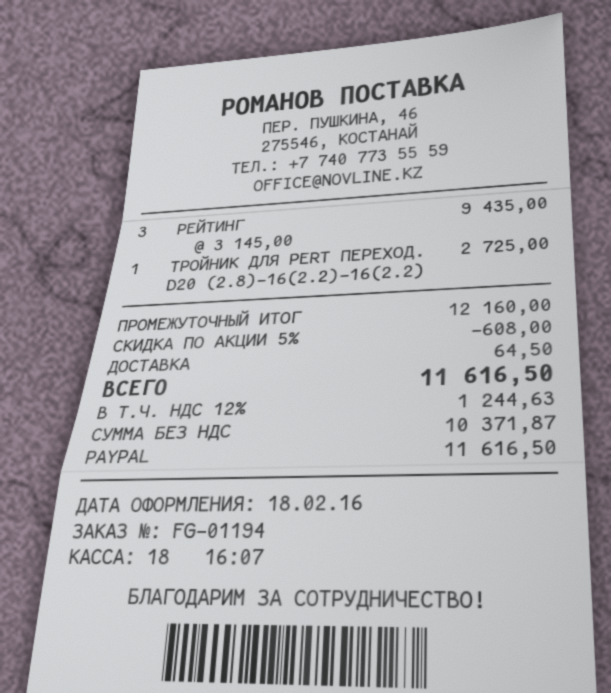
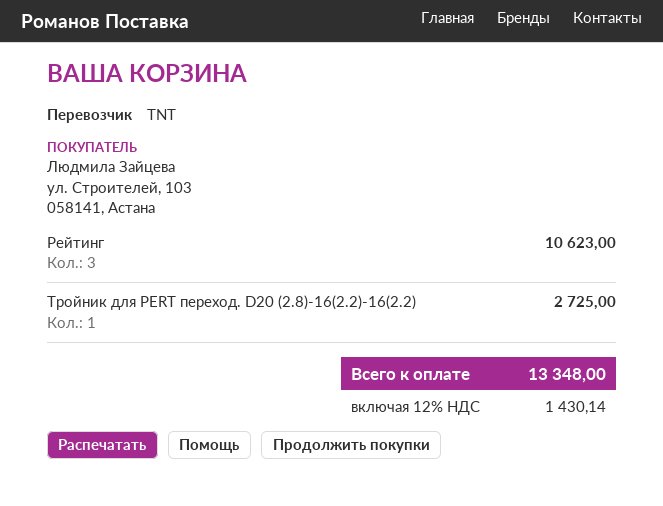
РЕЙТИНГ: 3 for 9435.00 -> 3 for 10623.00
discount: 5% = 608.00 -> none
shipping: 64.50 -> none
tax: 12% = 1244.63 -> 12% = 1430.14
total: 11616.50 -> 13348.00

